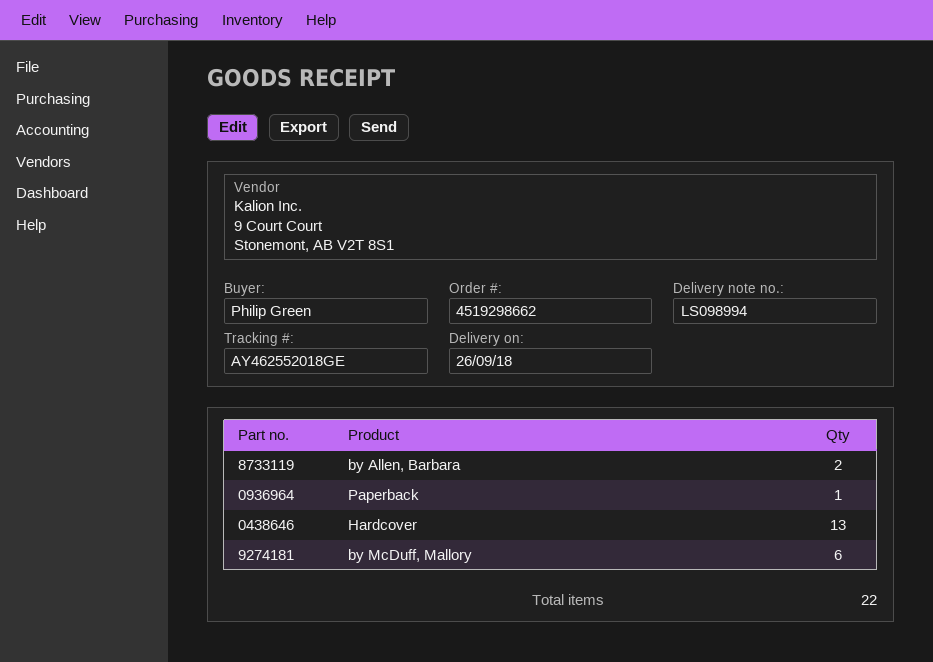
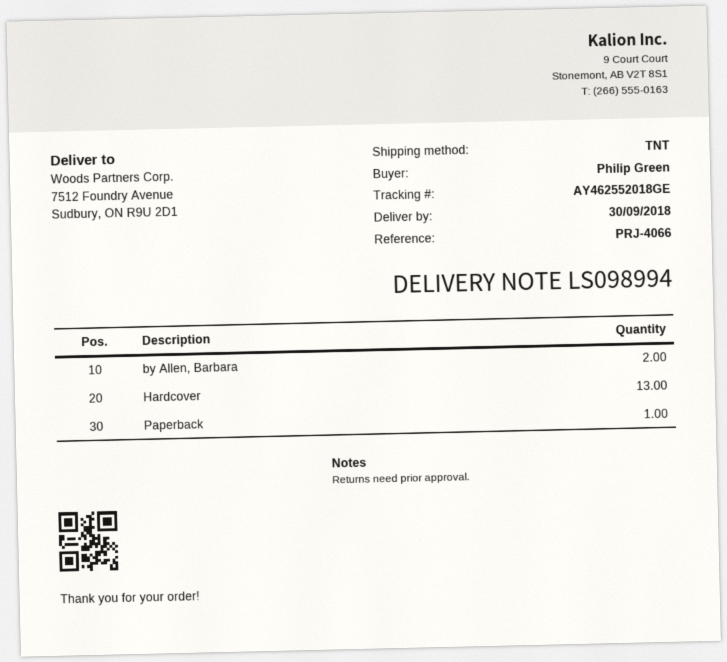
delivery date: 2018-09-26 -> 2018-09-30
by McDuff, Mallory: 6 -> none

